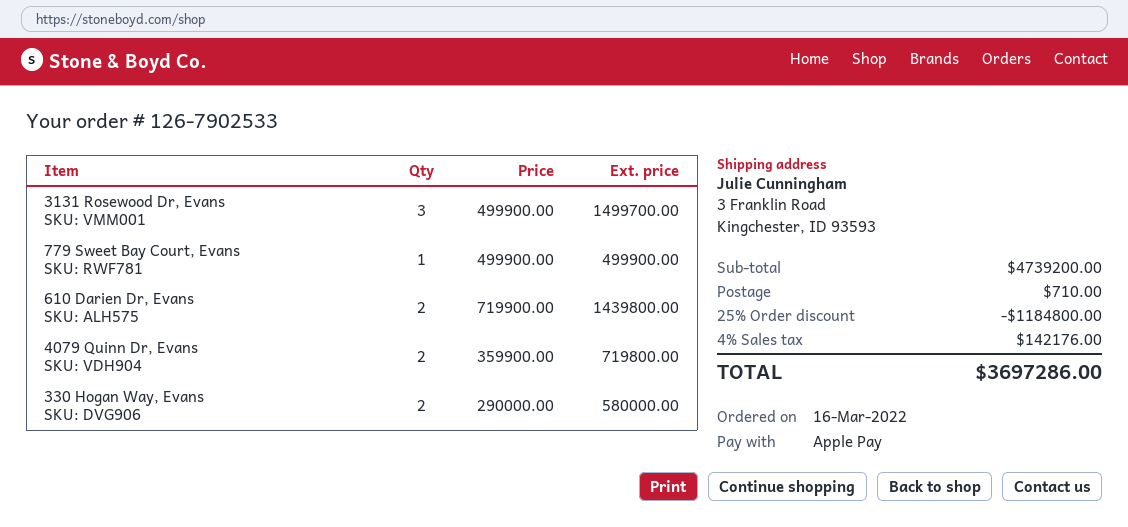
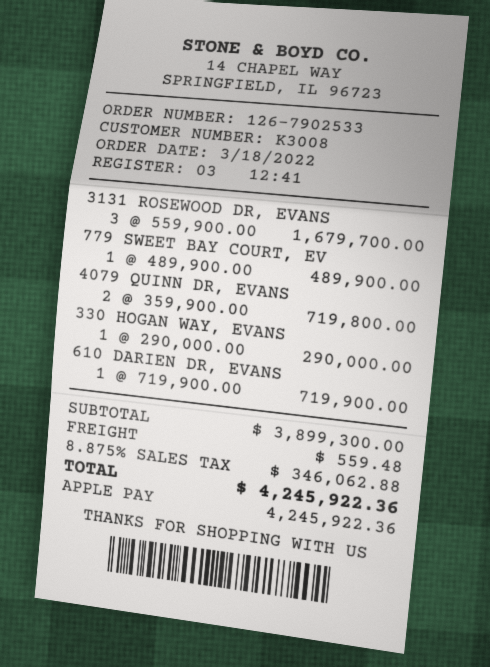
order date: 2022-03-16 -> 2022-03-18
3131 Rosewood Dr, Evans: 3 x 499900.00 = 1499700.00 -> 3 x 559900.00 = 1679700.00
779 Sweet Bay Court, Evans: 1 x 499900.00 = 499900.00 -> 1 x 489900.00 = 489900.00
610 Darien Dr, Evans: 2 x 719900.00 = 1439800.00 -> 1 x 719900.00 = 719900.00
330 Hogan Way, Evans: 2 x 290000.00 = 580000.00 -> 1 x 290000.00 = 290000.00
subtotal: 4739200.00 -> 3899300.00
discount: 25% = 1184800.00 -> none
shipping: 710.00 -> 559.48
tax: 4% = 142176.00 -> 8.875% = 346062.88
total: 3697286.00 -> 4245922.36

